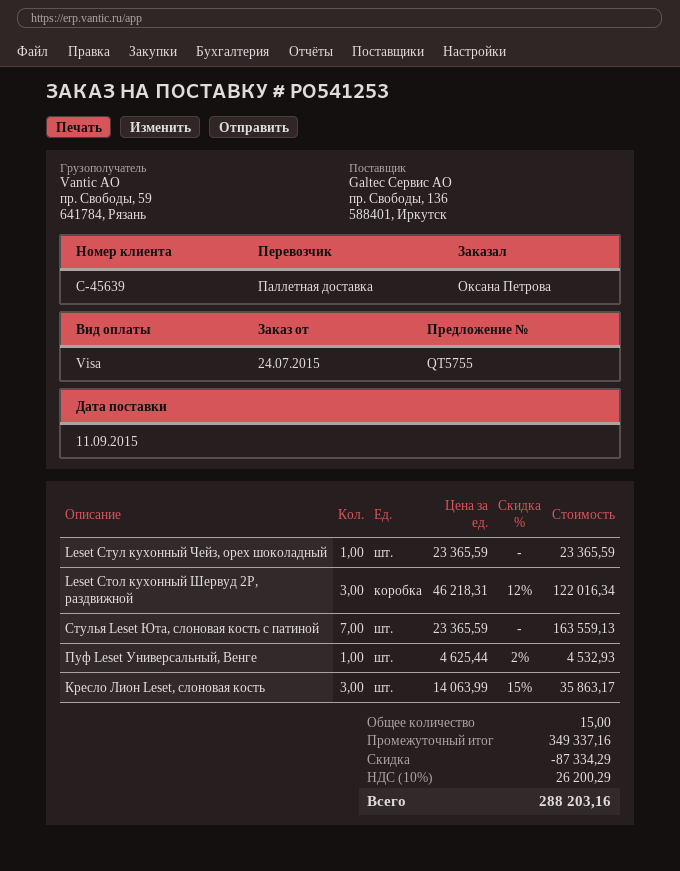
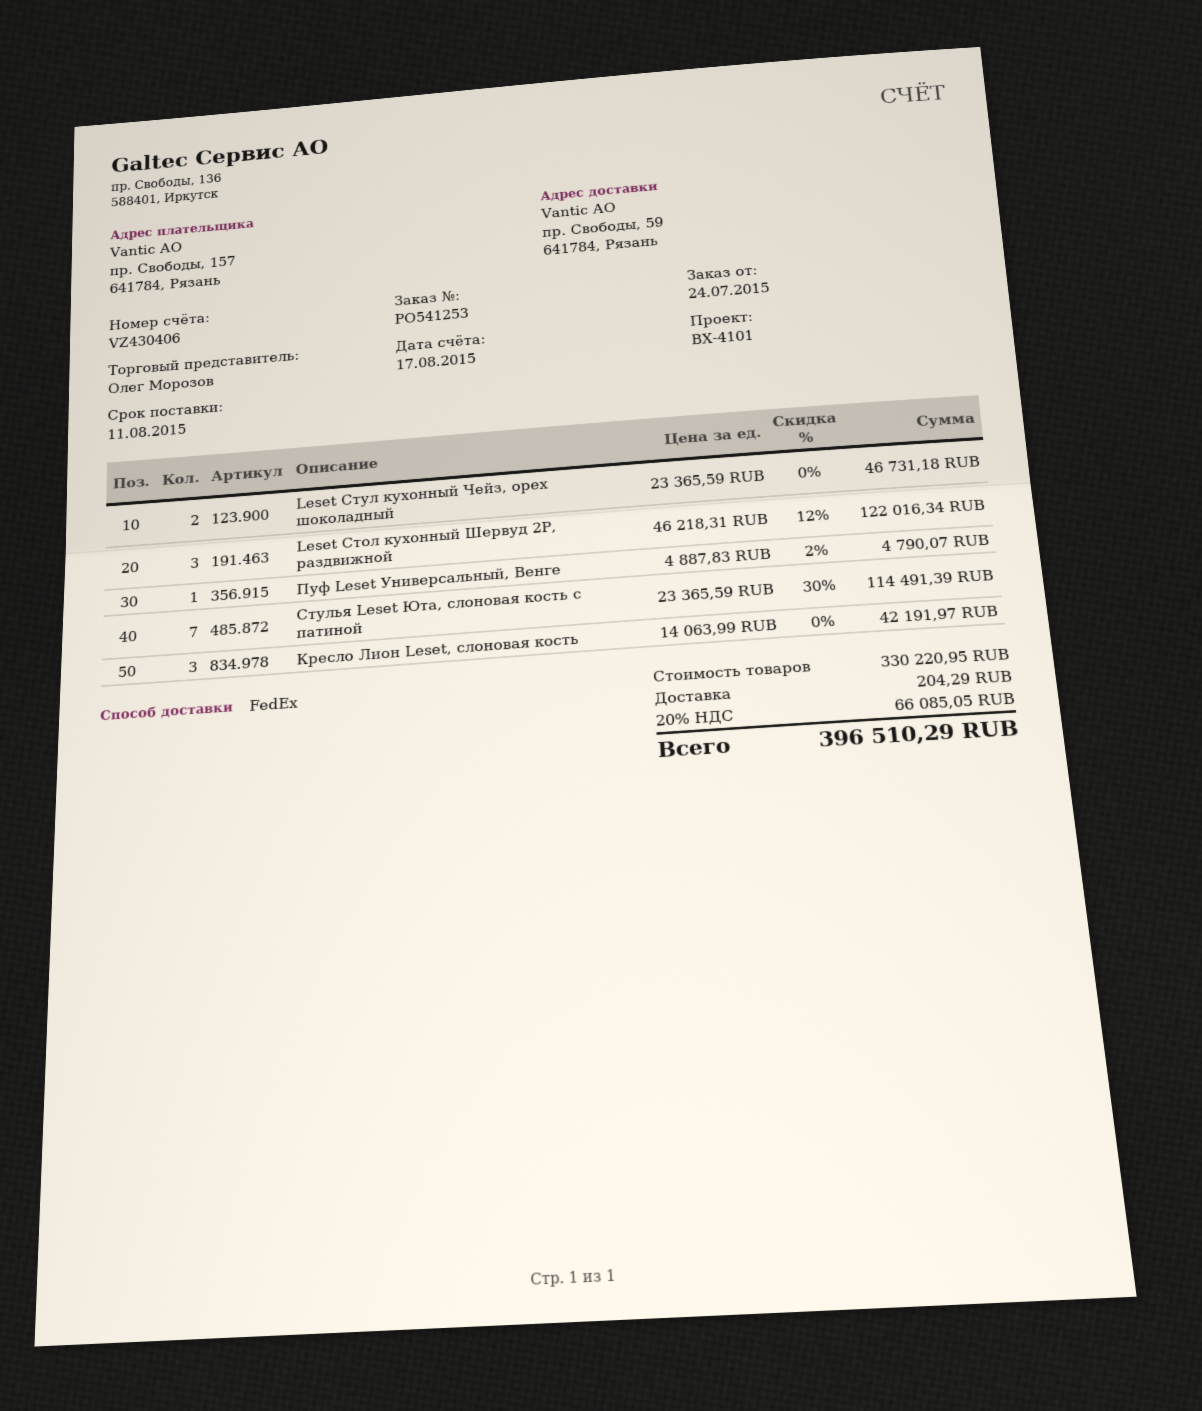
delivery date: 2015-09-11 -> 2015-08-11
shipping method: pallet freight -> FedEx
Leset Стул кухонный Чейз, орех шоколадный: 1 x 23365.59 = 23365.59 -> 2 x 23365.59 = 46731.18
Стулья Leset Юта, слоновая кость с патиной: 7 x 23365.59 = 163559.13 -> 7 x 23365.59 - 30% = 114491.39
Пуф Leset Универсальный, Венге: 1 x 4625.44 - 2% = 4532.93 -> 1 x 4887.83 - 2% = 4790.07
Кресло Лион Leset, слоновая кость: 3 x 14063.99 - 15% = 35863.17 -> 3 x 14063.99 = 42191.97
subtotal: 349337.16 -> 330220.95
discount: 87334.29 -> none
shipping: none -> 204.29
tax: 10% = 26200.29 -> 20% = 66085.05
total: 288203.16 -> 396510.29

